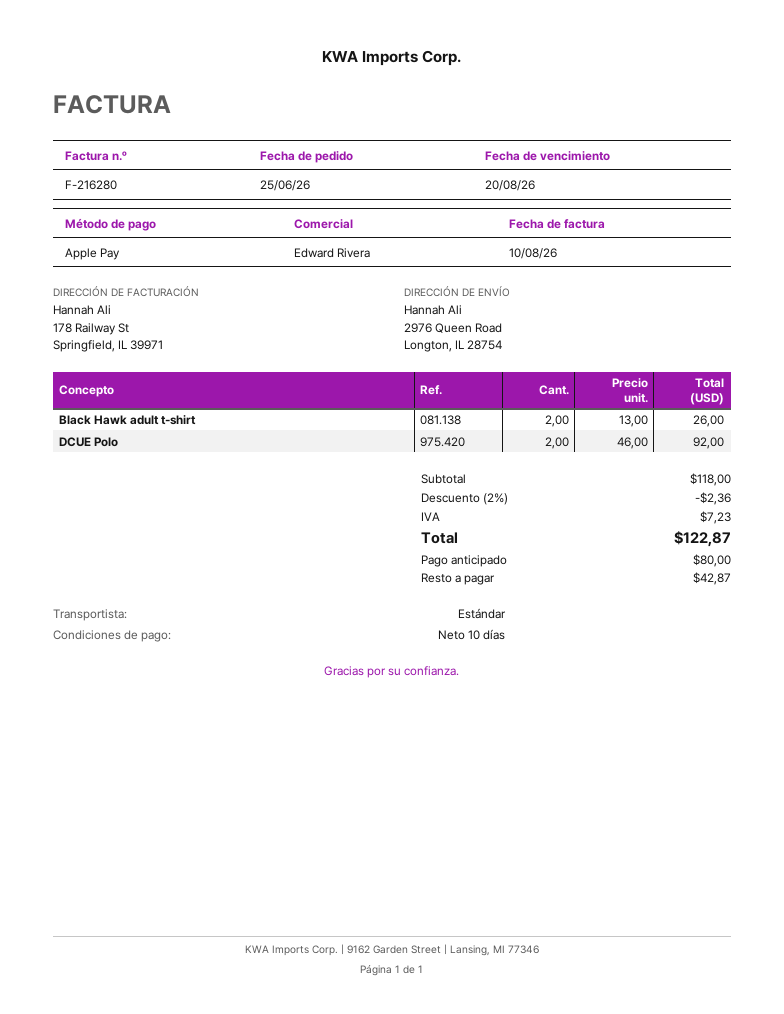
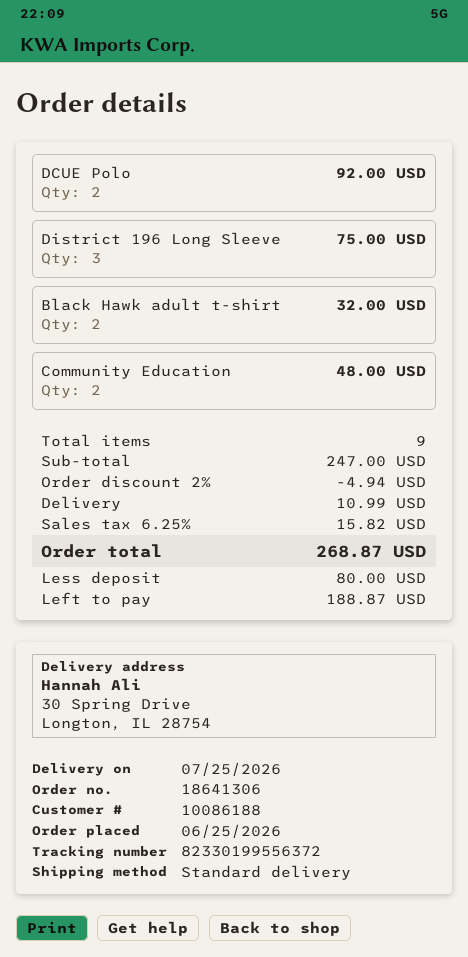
ship to: 2976 Queen Road, Longton, IL 28754 -> 30 Spring Drive, Longton, IL 28754
Black Hawk adult t-shirt: 2 for 26.00 -> 2 for 32.00
District 196 Long Sleeve: none -> 3 for 75.00
Community Education: none -> 2 for 48.00
subtotal: 118.00 -> 247.00
discount: 2% = 2.36 -> 2% = 4.94
shipping: none -> 10.99
tax: 7.23 -> 15.82
total: 122.87 -> 268.87
balance: 42.87 -> 188.87

